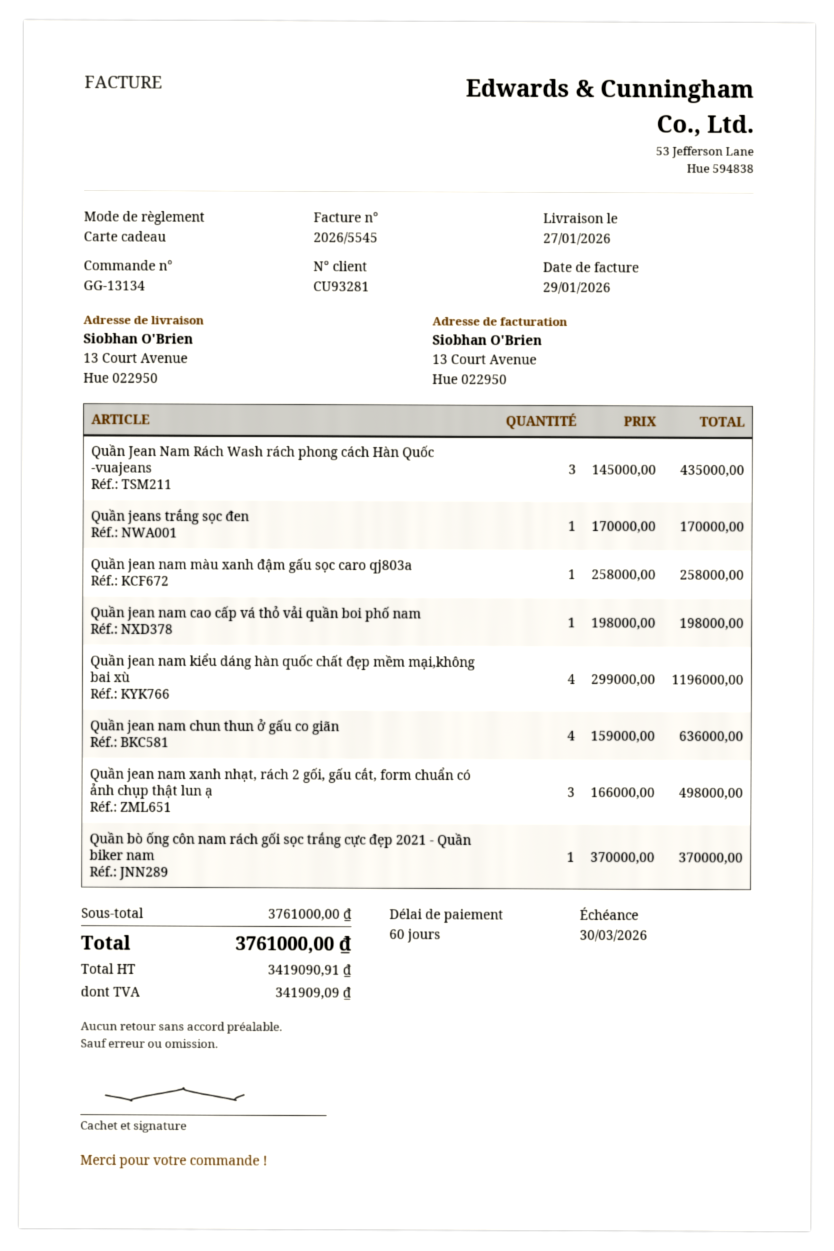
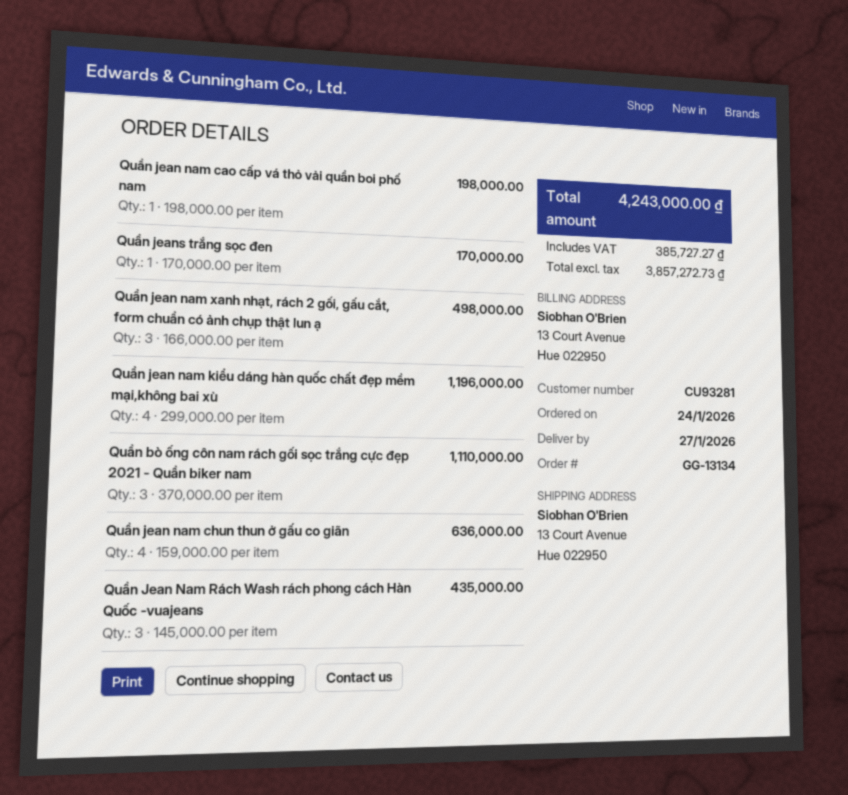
Quần jean nam màu xanh đậm gấu sọc caro qj803a: 1 x 258000.00 = 258000.00 -> none
Quần bò ống côn nam rách gối sọc trắng cực đẹp 2021 - Quần biker nam: 1 x 370000.00 = 370000.00 -> 3 x 370000.00 = 1110000.00
net: 3419090.91 -> 3857272.73
tax: 341909.09 -> 385727.27
total: 3761000.00 -> 4243000.00

